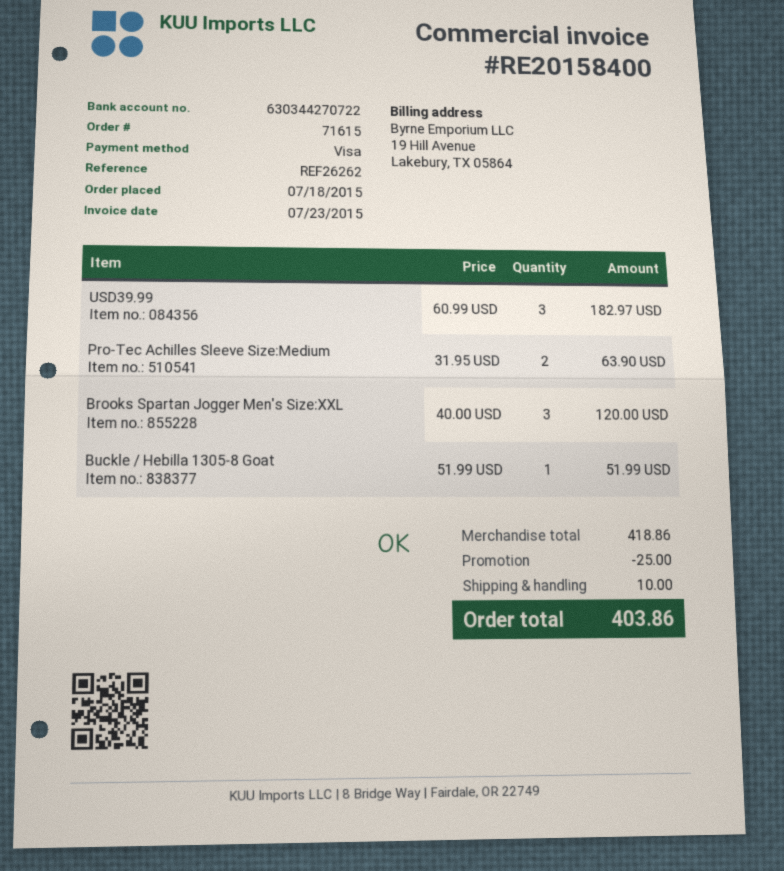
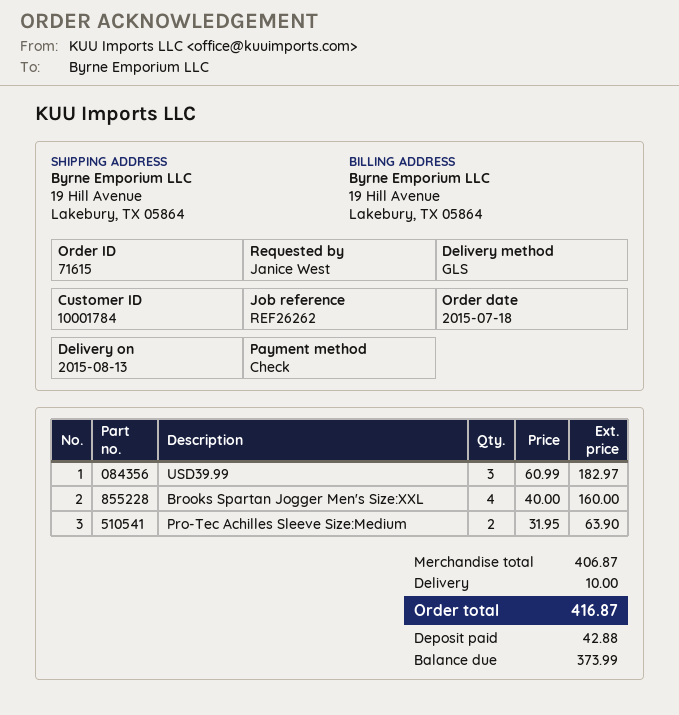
payment method: Visa -> cheque
Brooks Spartan Jogger Men's Size:XXL: 3 x 40.00 = 120.00 -> 4 x 40.00 = 160.00
Buckle / Hebilla 1305-8 Goat: 1 x 51.99 = 51.99 -> none
subtotal: 418.86 -> 406.87
discount: 25.00 -> none
total: 403.86 -> 416.87

